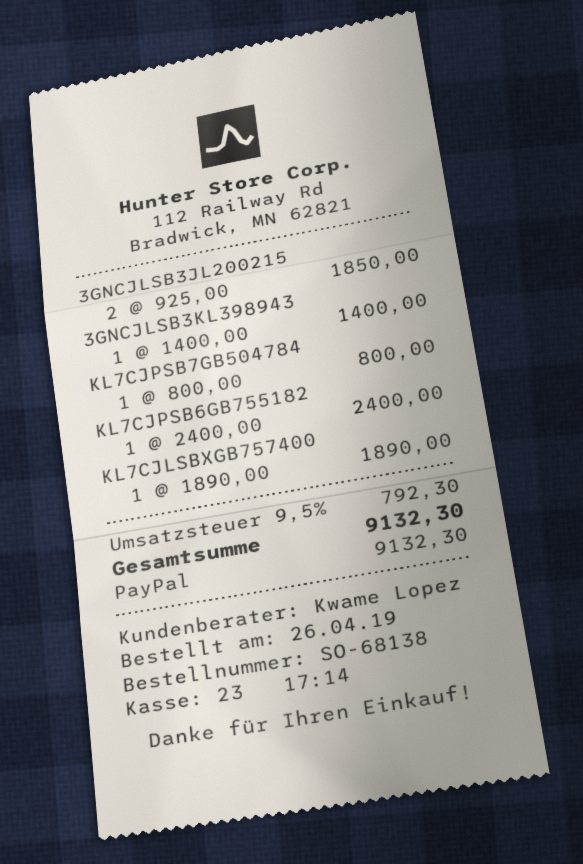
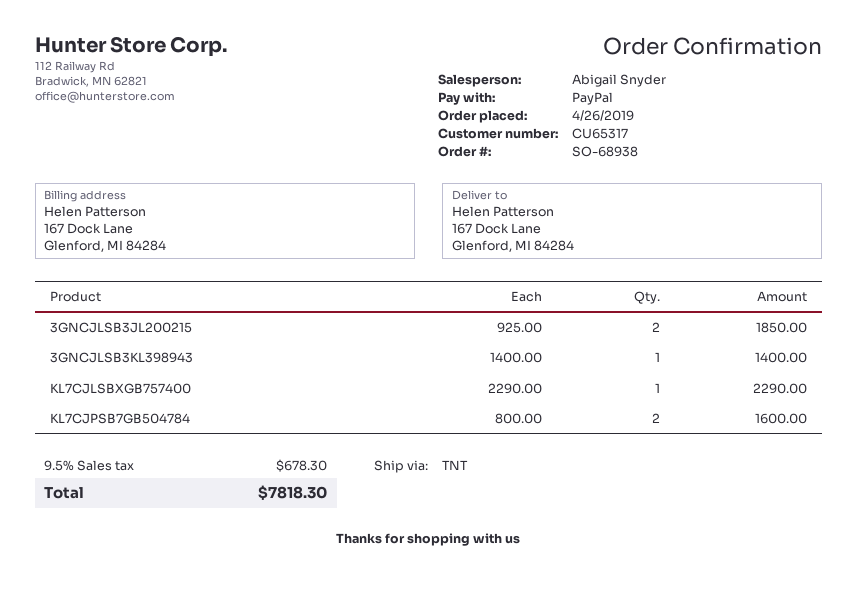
order number: SO-68138 -> SO-68938
sales rep: Kwame Lopez -> Abigail Snyder
KL7CJPSB7GB504784: 1 x 800.00 = 800.00 -> 2 x 800.00 = 1600.00
KL7CJPSB6GB755182: 1 x 2400.00 = 2400.00 -> none
KL7CJLSBXGB757400: 1 x 1890.00 = 1890.00 -> 1 x 2290.00 = 2290.00
tax: 9.5% = 792.30 -> 9.5% = 678.30
total: 9132.30 -> 7818.30

